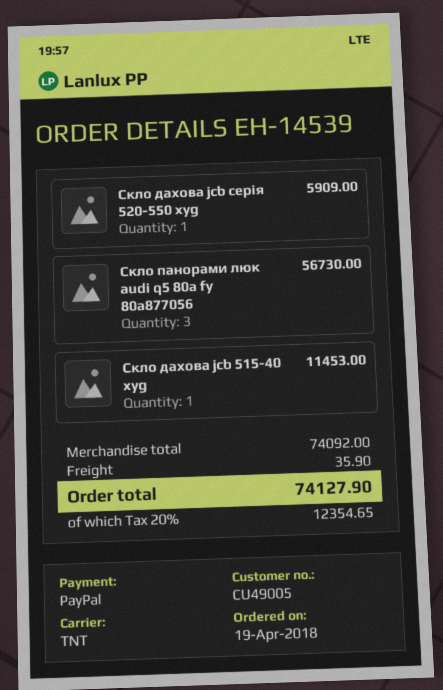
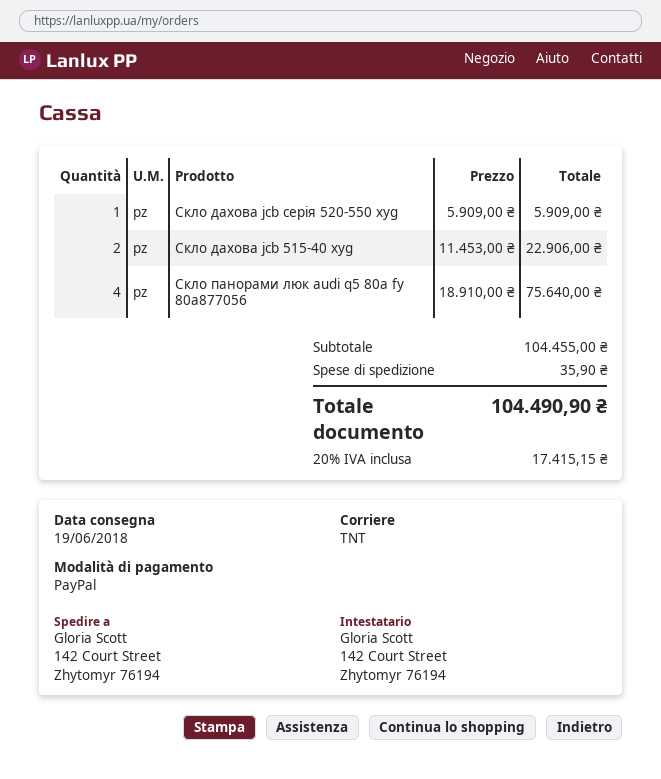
Скло панорами люк audi q5 80a fy 80a877056: 3 for 56730.00 -> 4 for 75640.00
Скло дахова jcb 515-40 xyg: 1 for 11453.00 -> 2 for 22906.00
subtotal: 74092.00 -> 104455.00
tax: 20% = 12354.65 -> 20% = 17415.15
total: 74127.90 -> 104490.90

